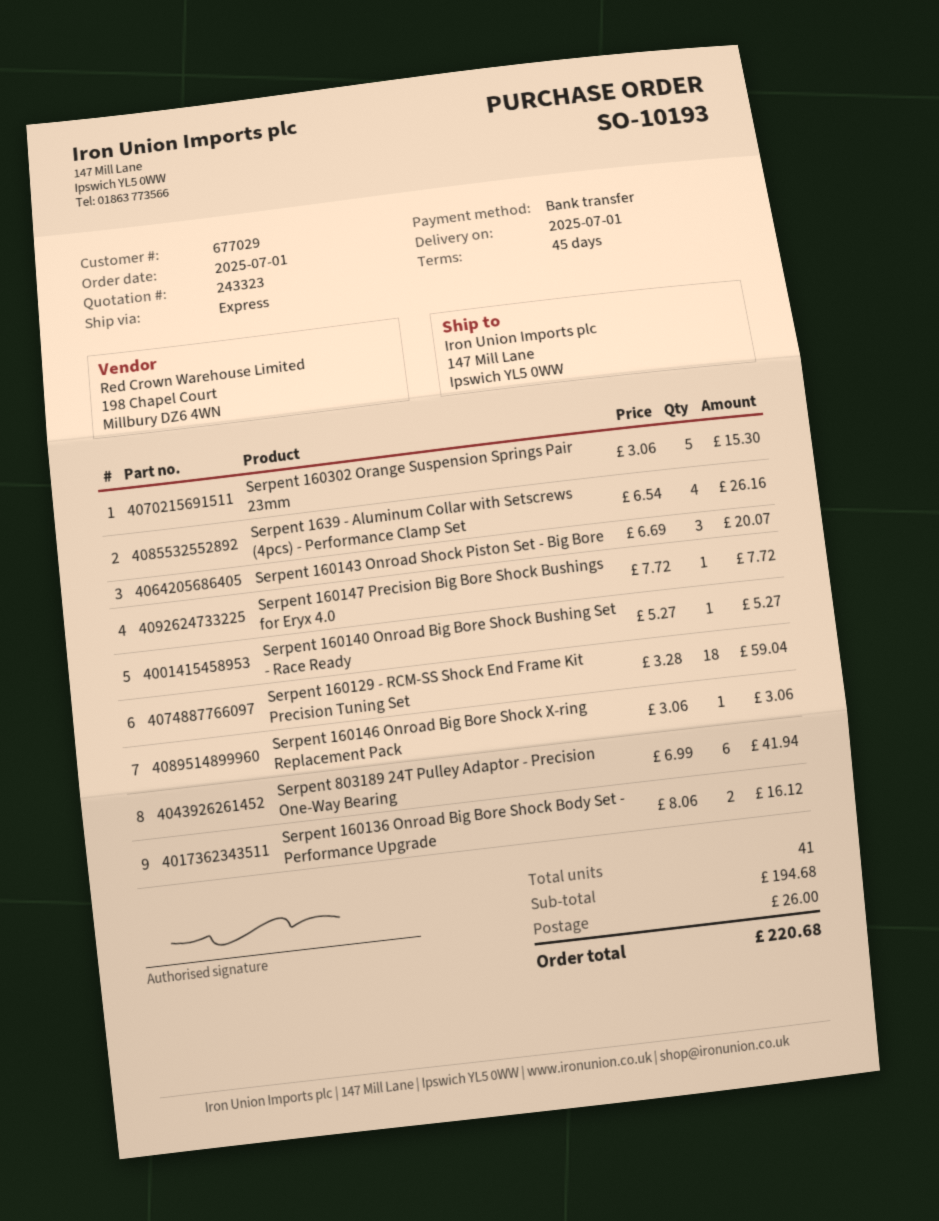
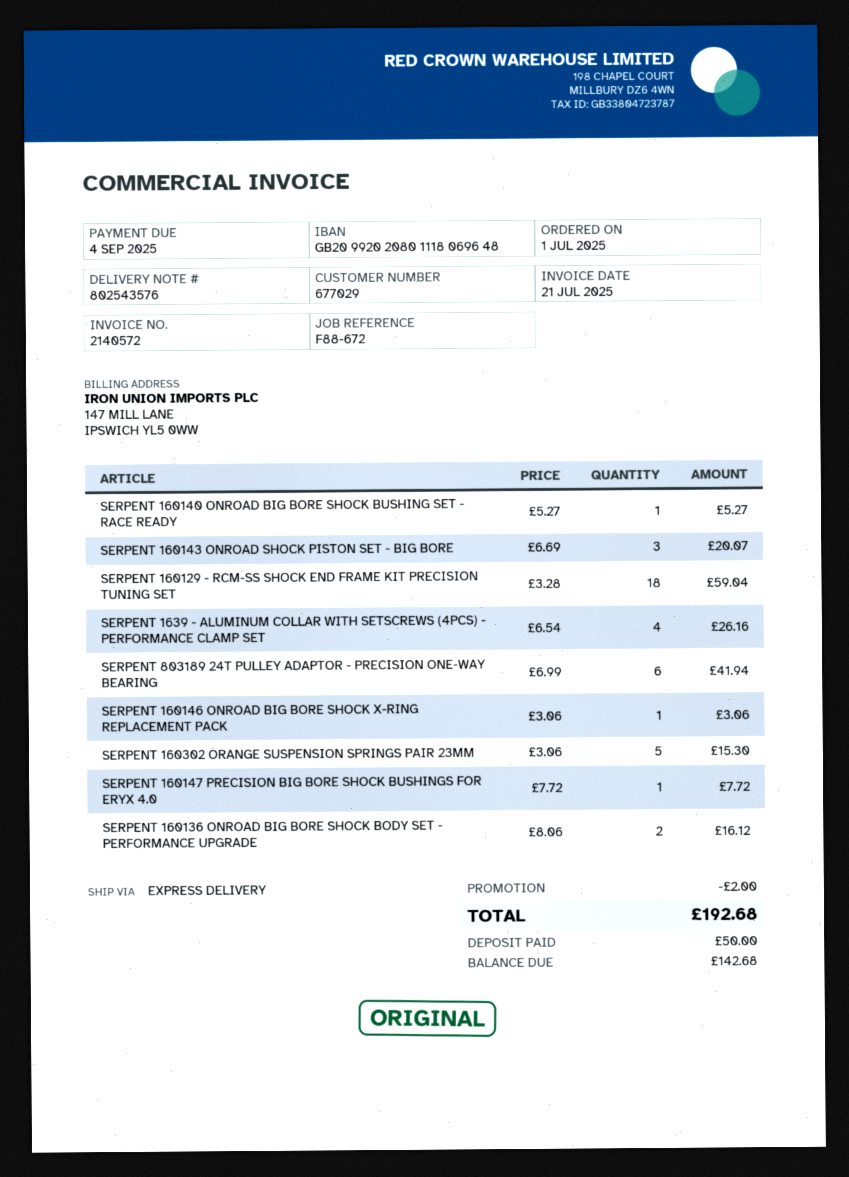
discount: none -> 2.00
shipping: 26.00 -> none
total: 220.68 -> 192.68

